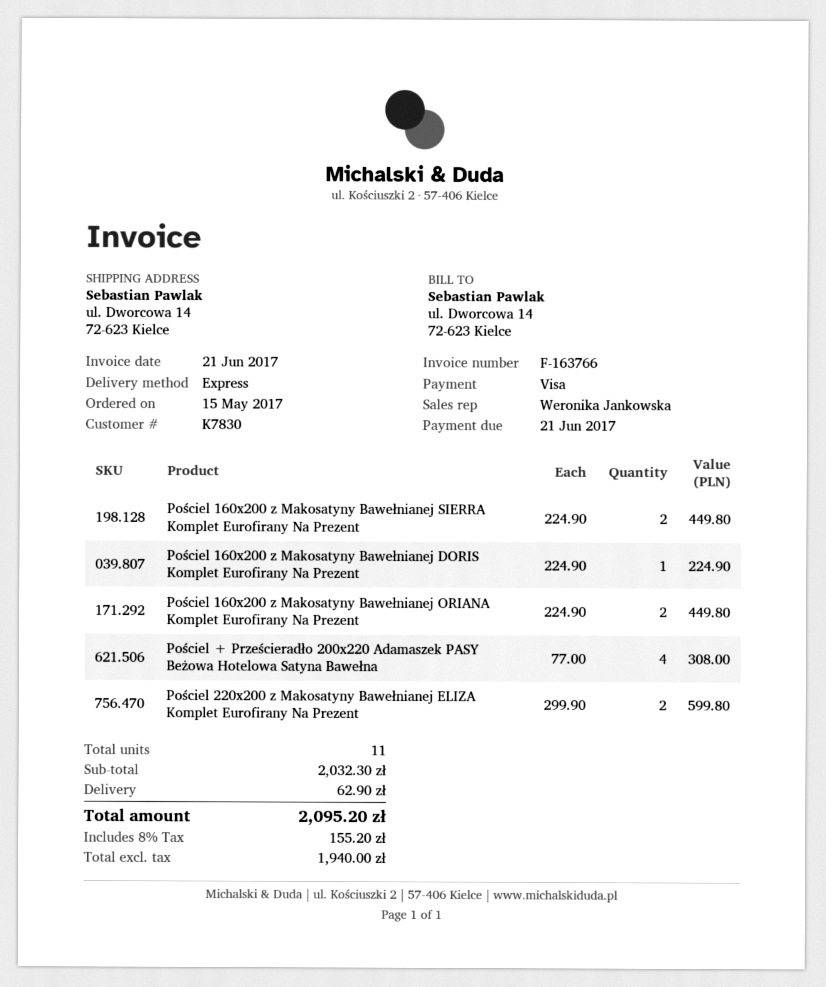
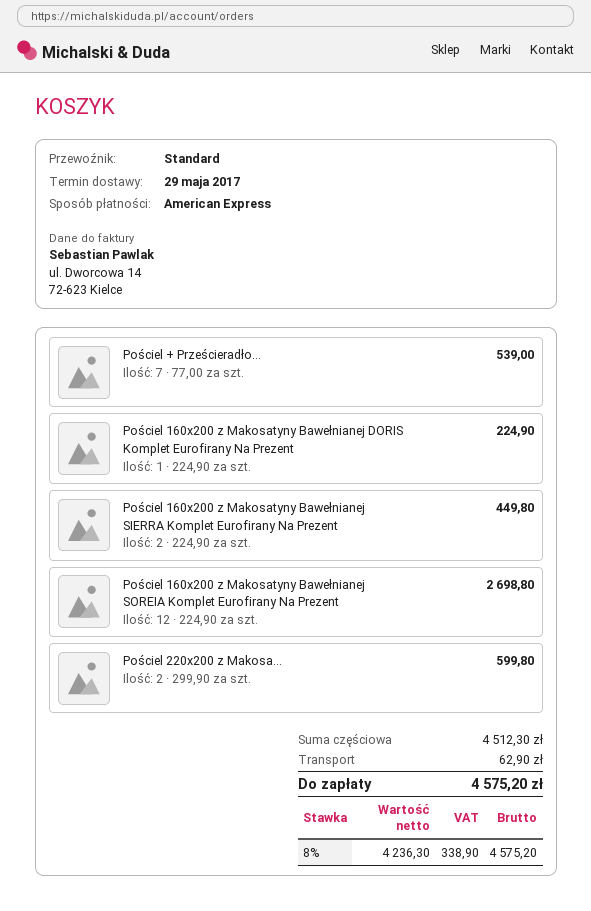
payment method: Visa -> American Express
shipping method: express -> standard
Pościel 160x200 z Makosatyny Bawełnianej ORIANA Komplet Eurofirany Na Prezent: 2 x 224.90 = 449.80 -> none
Pościel + Prześcieradło 200x220 Adamaszek PASY Beżowa Hotelowa Satyna Bawełna: 4 x 77.00 = 308.00 -> 7 x 77.00 = 539.00
Pościel 160x200 z Makosatyny Bawełnianej SOREIA Komplet Eurofirany Na Prezent: none -> 12 x 224.90 = 2698.80
subtotal: 2032.30 -> 4512.30
net: 1940.00 -> 4236.30
tax: 8% = 155.20 -> 8% = 338.90
total: 2095.20 -> 4575.20

